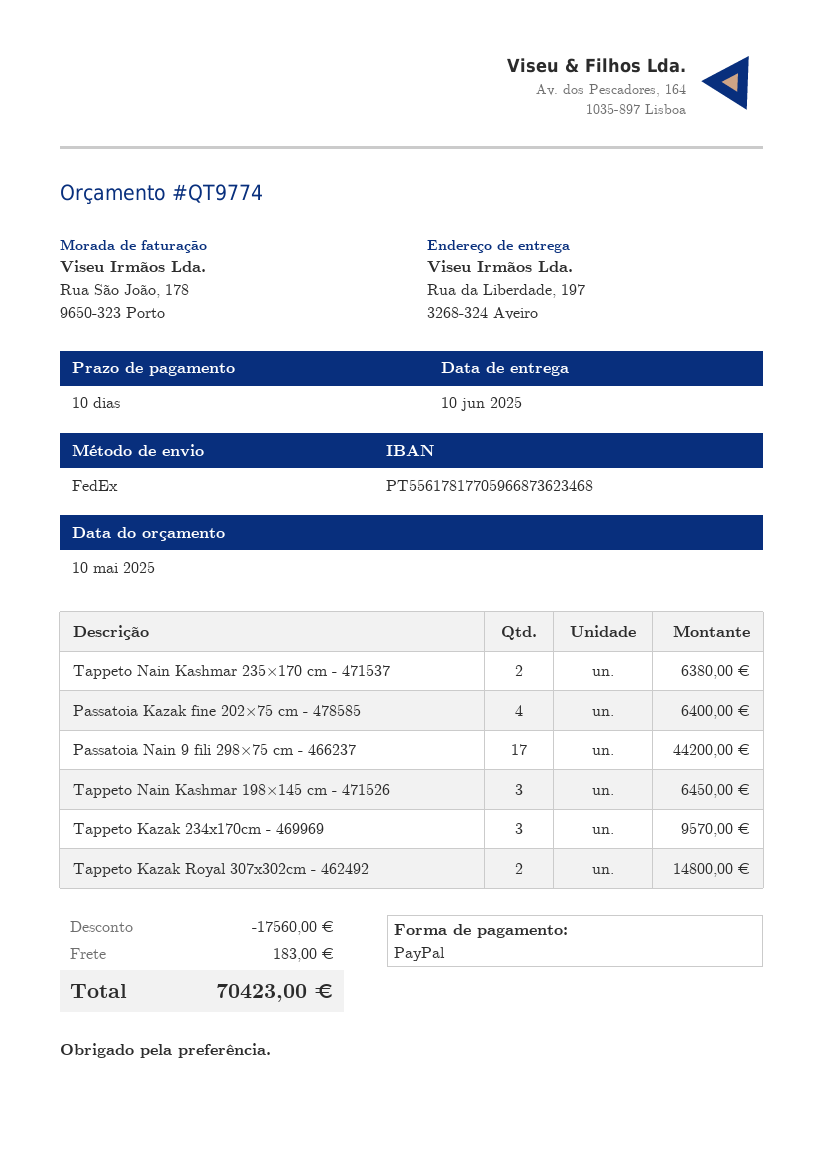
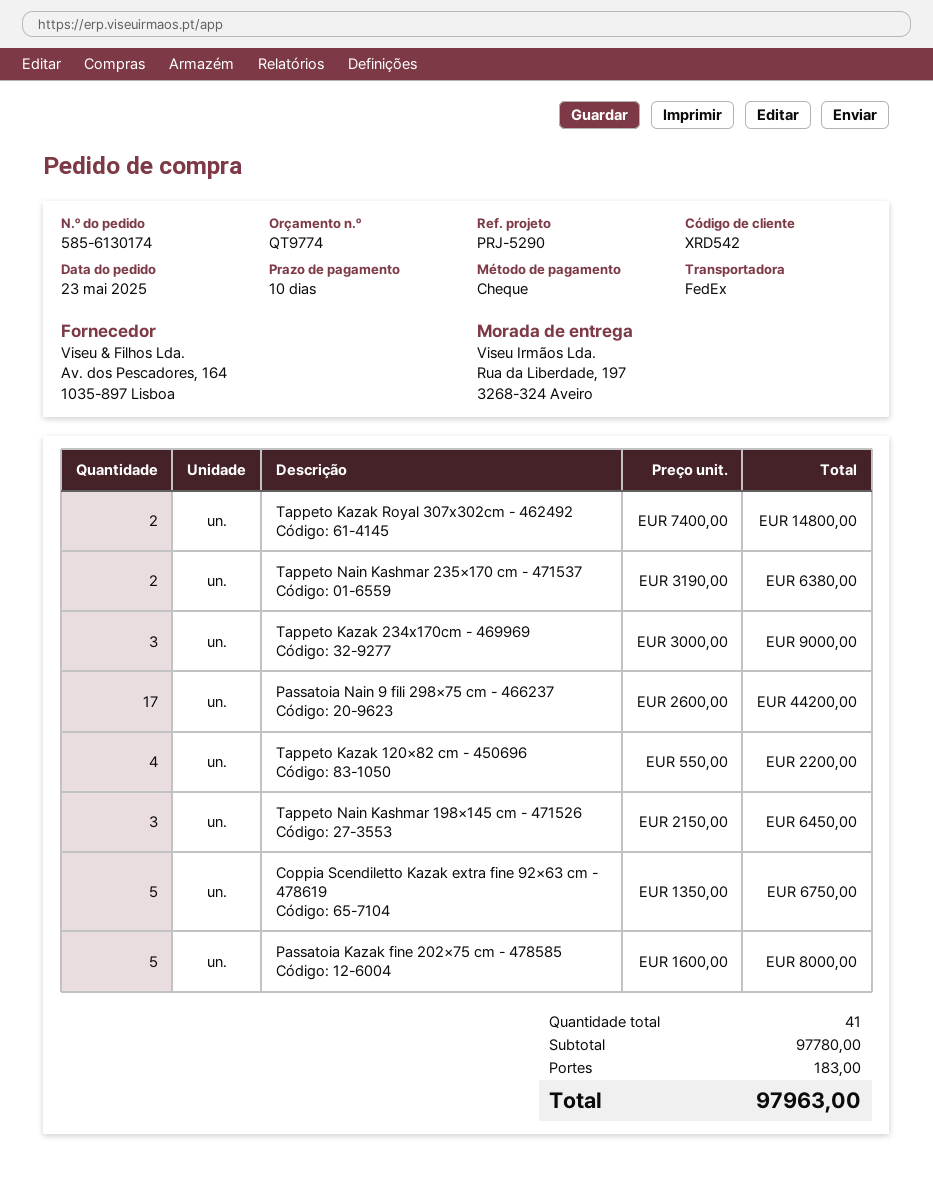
payment method: PayPal -> cheque
Passatoia Kazak fine 202×75 cm - 478585: 4 for 6400.00 -> 5 for 8000.00
Tappeto Kazak 234x170cm - 469969: 3 for 9570.00 -> 3 for 9000.00
Tappeto Kazak 120×82 cm - 450696: none -> 4 for 2200.00
Coppia Scendiletto Kazak extra fine 92×63 cm - 478619: none -> 5 for 6750.00
discount: 17560.00 -> none
total: 70423.00 -> 97963.00

